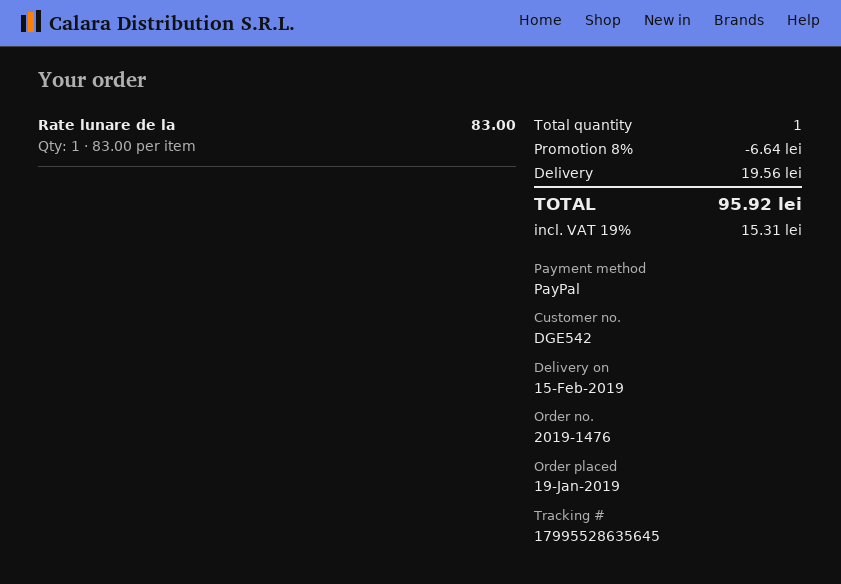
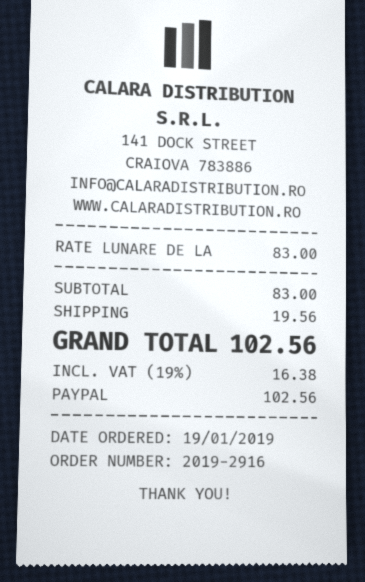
order number: 2019-1476 -> 2019-2916
discount: 8% = 6.64 -> none
tax: 19% = 15.31 -> 19% = 16.38
total: 95.92 -> 102.56

